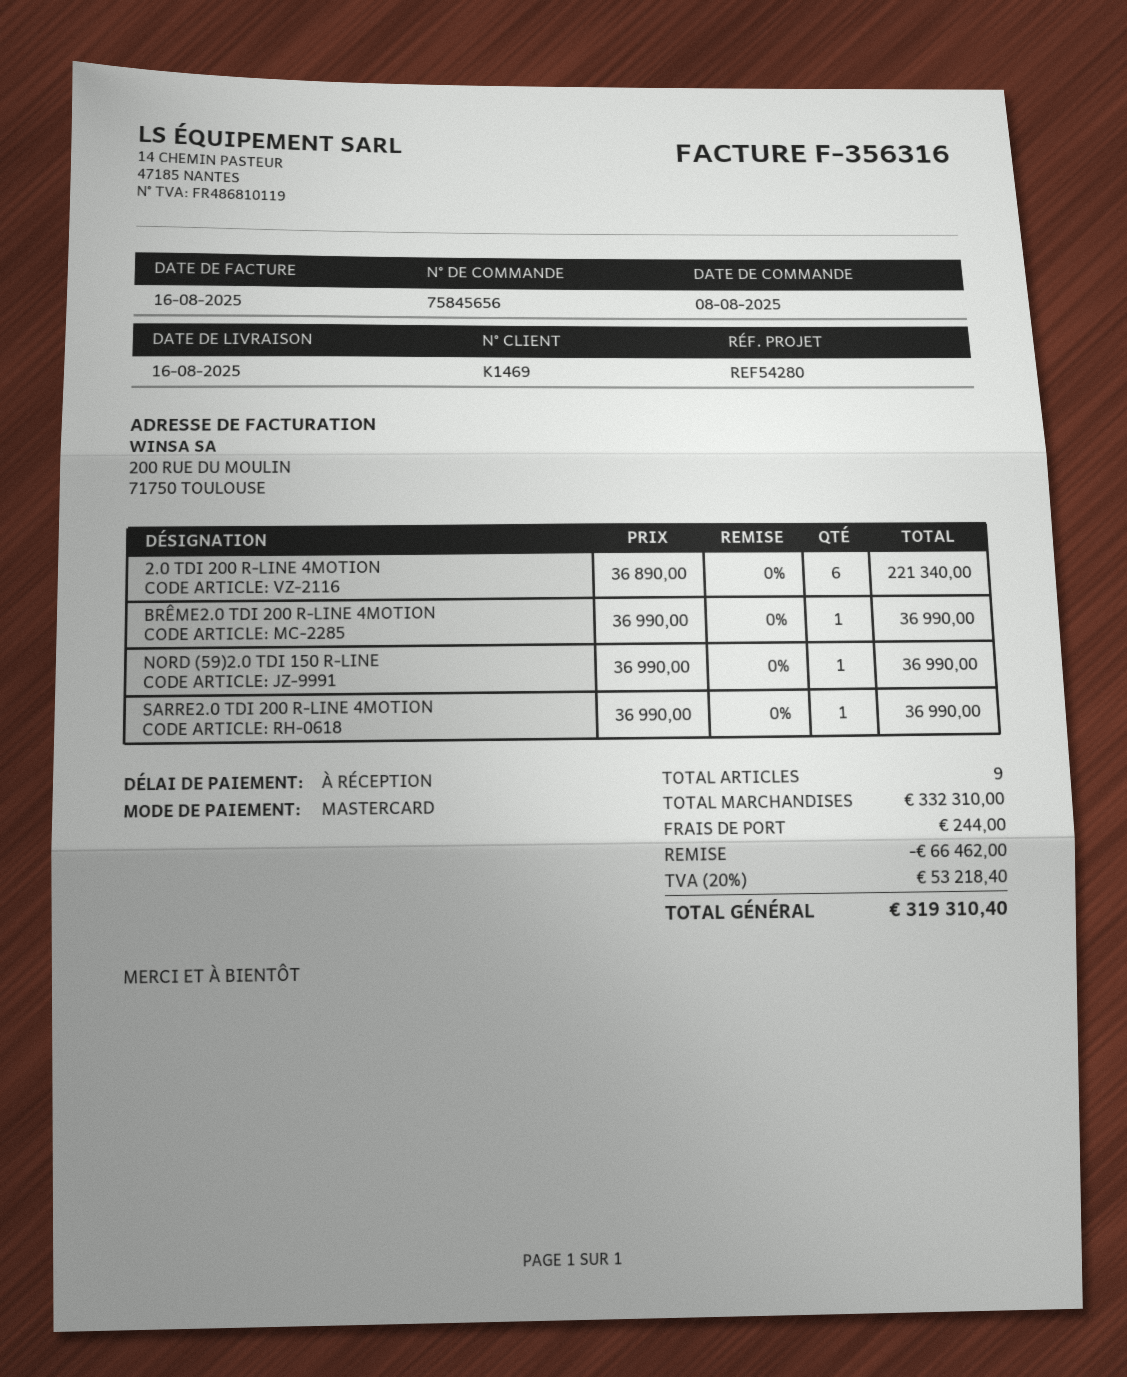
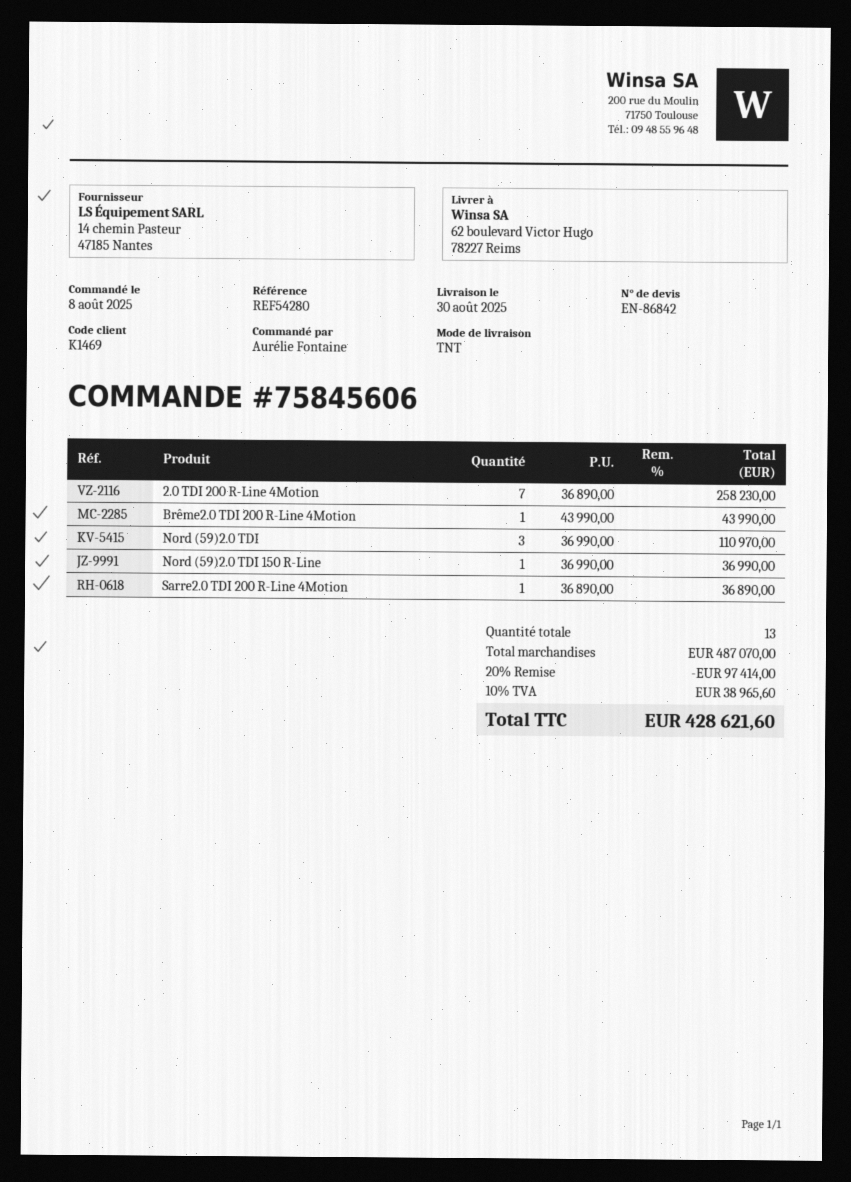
order number: 75845656 -> 75845606
delivery date: 2025-08-16 -> 2025-08-30
2.0 TDI 200 R-LINE 4MOTION: 6 x 36890.00 = 221340.00 -> 7 x 36890.00 = 258230.00
BRÊME2.0 TDI 200 R-LINE 4MOTION: 1 x 36990.00 = 36990.00 -> 1 x 43990.00 = 43990.00
SARRE2.0 TDI 200 R-LINE 4MOTION: 1 x 36990.00 = 36990.00 -> 1 x 36890.00 = 36890.00
Nord (59)2.0 TDI: none -> 3 x 36990.00 = 110970.00
total quantity: 9 -> 13
subtotal: 332310.00 -> 487070.00
discount: 66462.00 -> 97414.00
shipping: 244.00 -> none
tax: 20% = 53218.40 -> 10% = 38965.60
total: 319310.40 -> 428621.60

